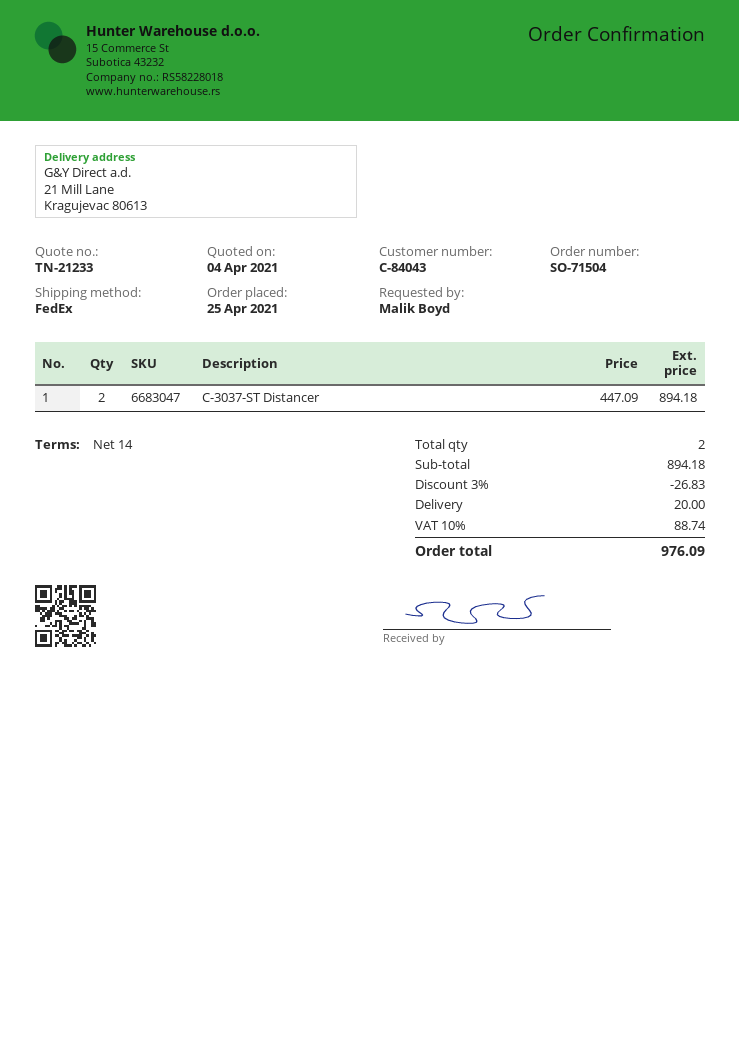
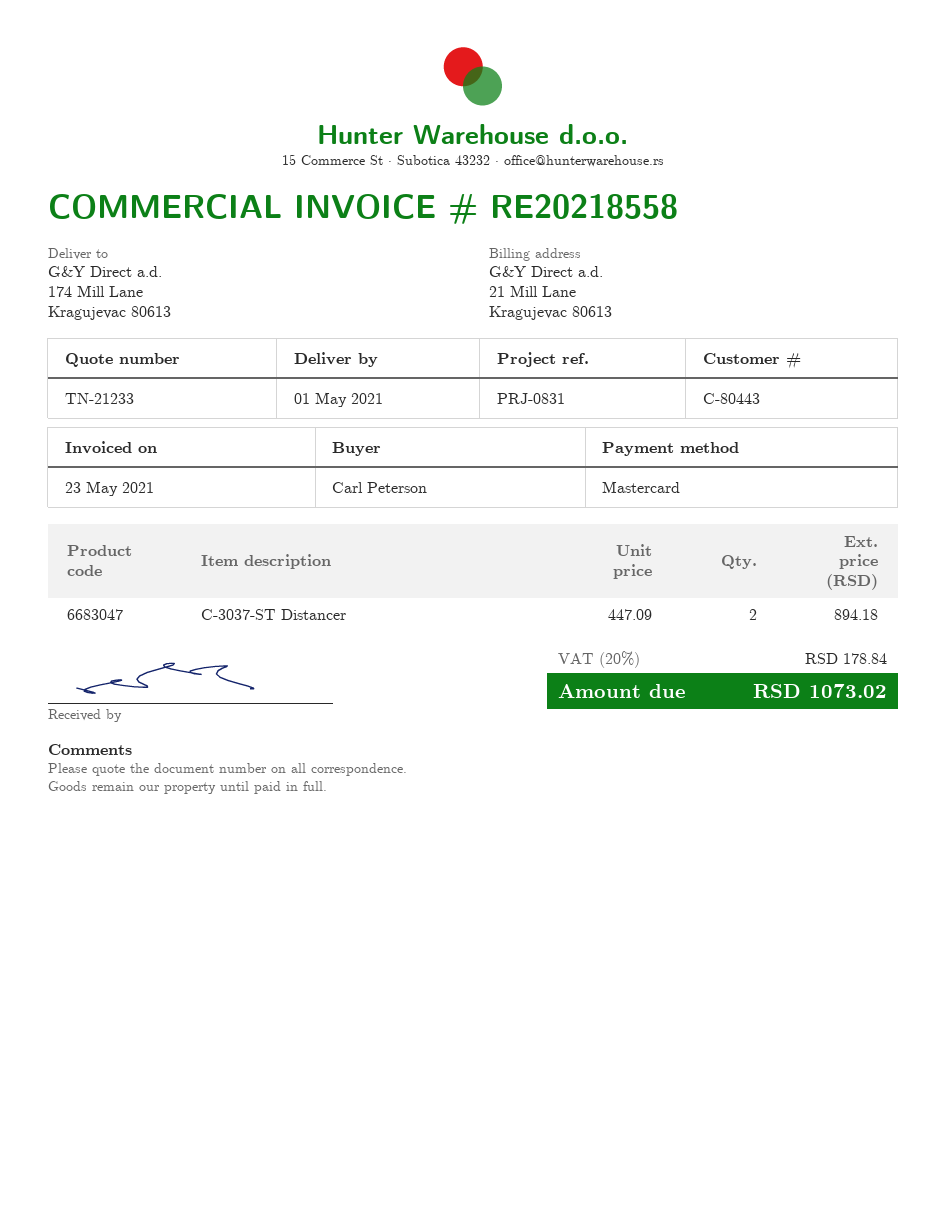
customer number: C-84043 -> C-80443
ordered by: Malik Boyd -> Carl Peterson
ship to: 21 Mill Lane, Kragujevac 80613 -> 174 Mill Lane, Kragujevac 80613
discount: 3% = 26.83 -> none
shipping: 20.00 -> none
tax: 10% = 88.74 -> 20% = 178.84
total: 976.09 -> 1073.02

